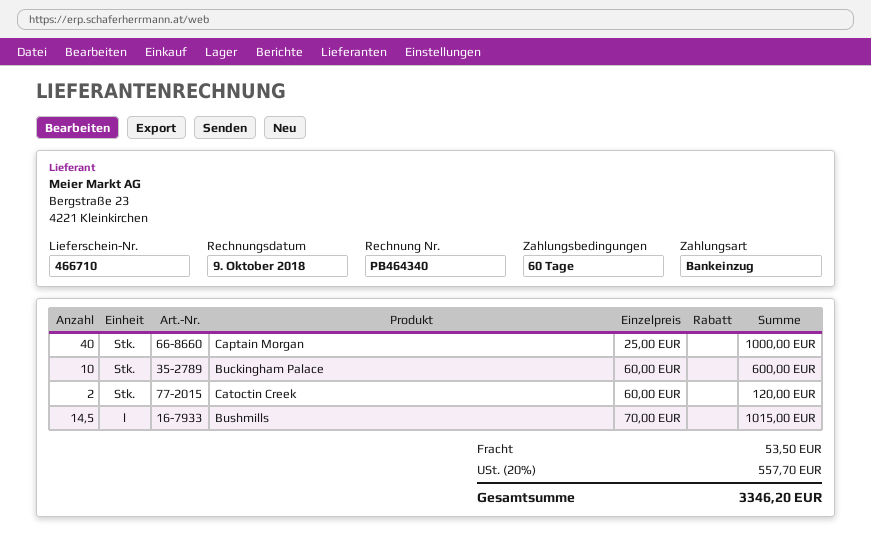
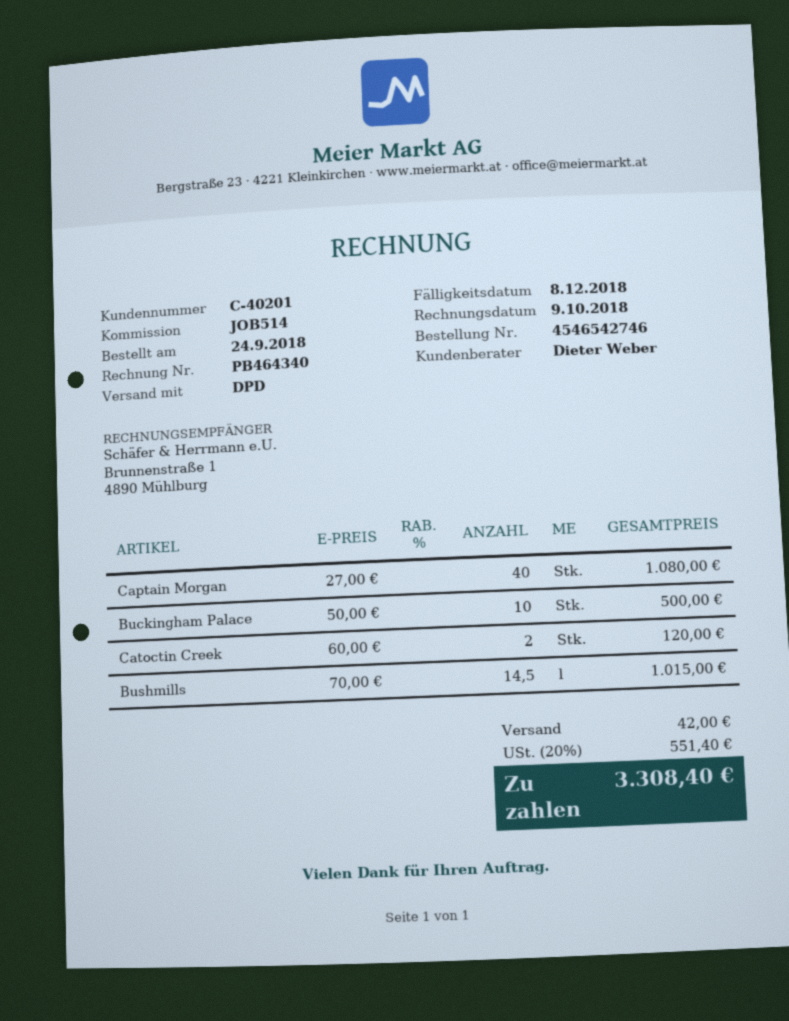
Captain Morgan: 40 x 25.00 = 1000.00 -> 40 x 27.00 = 1080.00
Buckingham Palace: 10 x 60.00 = 600.00 -> 10 x 50.00 = 500.00
shipping: 53.50 -> 42.00
tax: 20% = 557.70 -> 20% = 551.40
total: 3346.20 -> 3308.40

